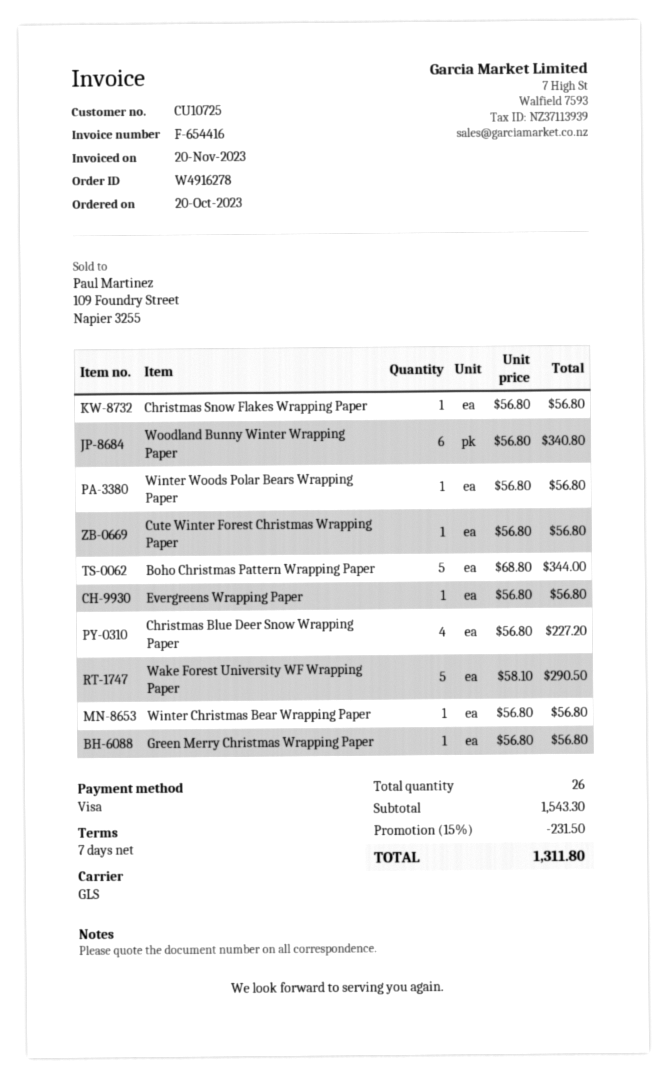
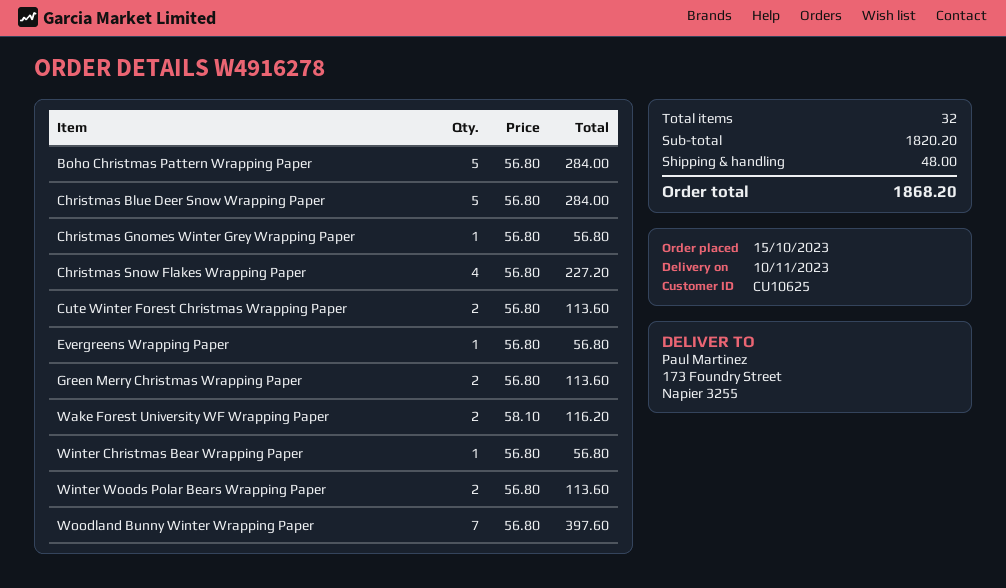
order date: 2023-10-20 -> 2023-10-15
customer number: CU10725 -> CU10625
Christmas Snow Flakes Wrapping Paper: 1 x 56.80 = 56.80 -> 4 x 56.80 = 227.20
Woodland Bunny Winter Wrapping Paper: 6 x 56.80 = 340.80 -> 7 x 56.80 = 397.60
Winter Woods Polar Bears Wrapping Paper: 1 x 56.80 = 56.80 -> 2 x 56.80 = 113.60
Cute Winter Forest Christmas Wrapping Paper: 1 x 56.80 = 56.80 -> 2 x 56.80 = 113.60
Boho Christmas Pattern Wrapping Paper: 5 x 68.80 = 344.00 -> 5 x 56.80 = 284.00
Christmas Blue Deer Snow Wrapping Paper: 4 x 56.80 = 227.20 -> 5 x 56.80 = 284.00
Wake Forest University WF Wrapping Paper: 5 x 58.10 = 290.50 -> 2 x 58.10 = 116.20
Green Merry Christmas Wrapping Paper: 1 x 56.80 = 56.80 -> 2 x 56.80 = 113.60
Christmas Gnomes Winter Grey Wrapping Paper: none -> 1 x 56.80 = 56.80
total quantity: 26 -> 32
subtotal: 1543.30 -> 1820.20
discount: 15% = 231.50 -> none
shipping: none -> 48.00
total: 1311.80 -> 1868.20

